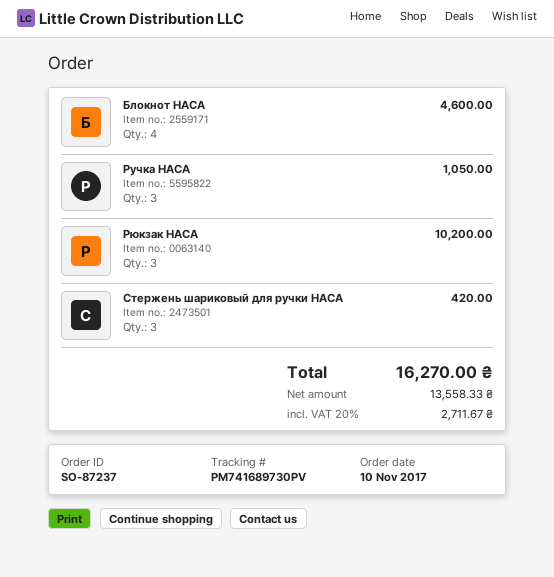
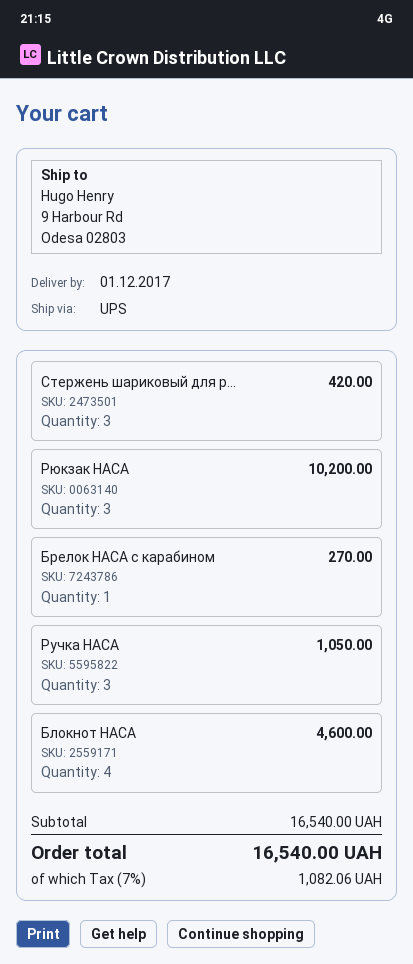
Брелок НАСА с карабином: none -> 1 for 270.00
tax: 20% = 2711.67 -> 7% = 1082.06
total: 16270.00 -> 16540.00

